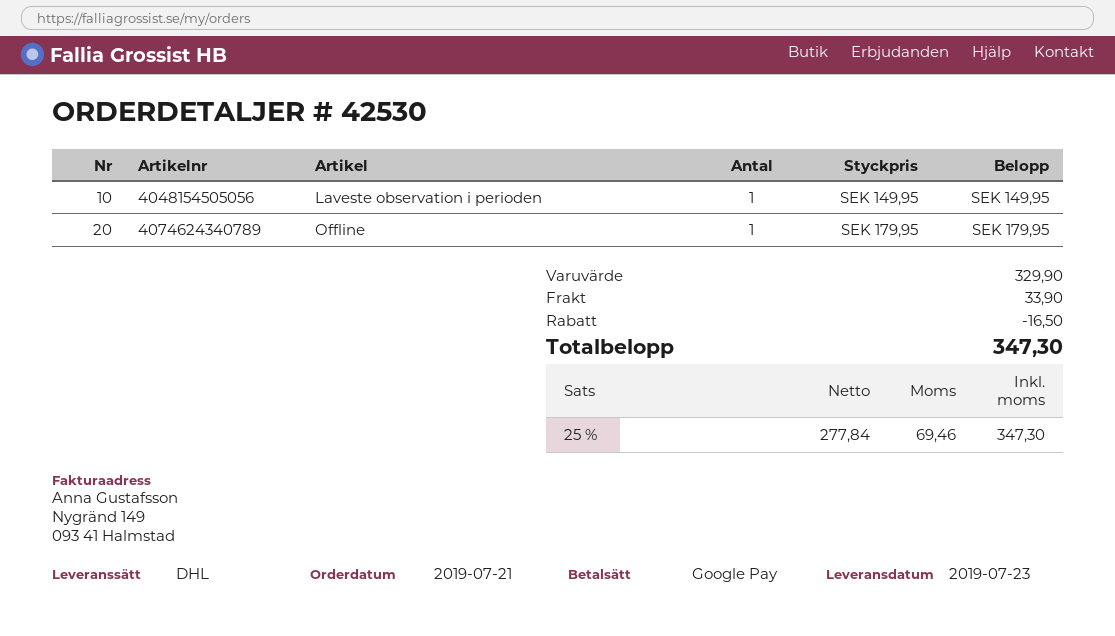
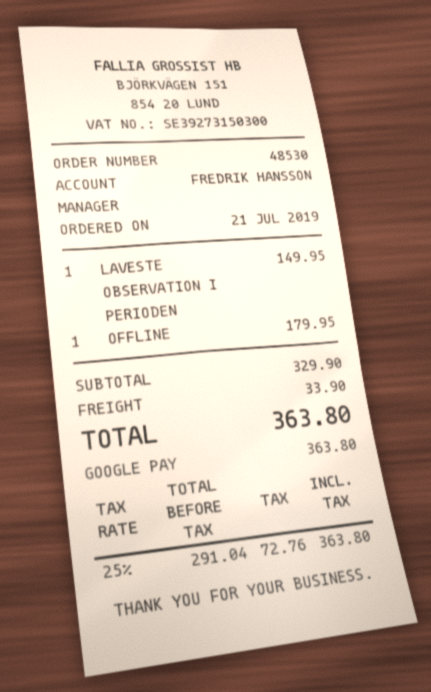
order number: 42530 -> 48530
discount: 16.50 -> none
net: 277.84 -> 291.04
tax: 25% = 69.46 -> 25% = 72.76
total: 347.30 -> 363.80

